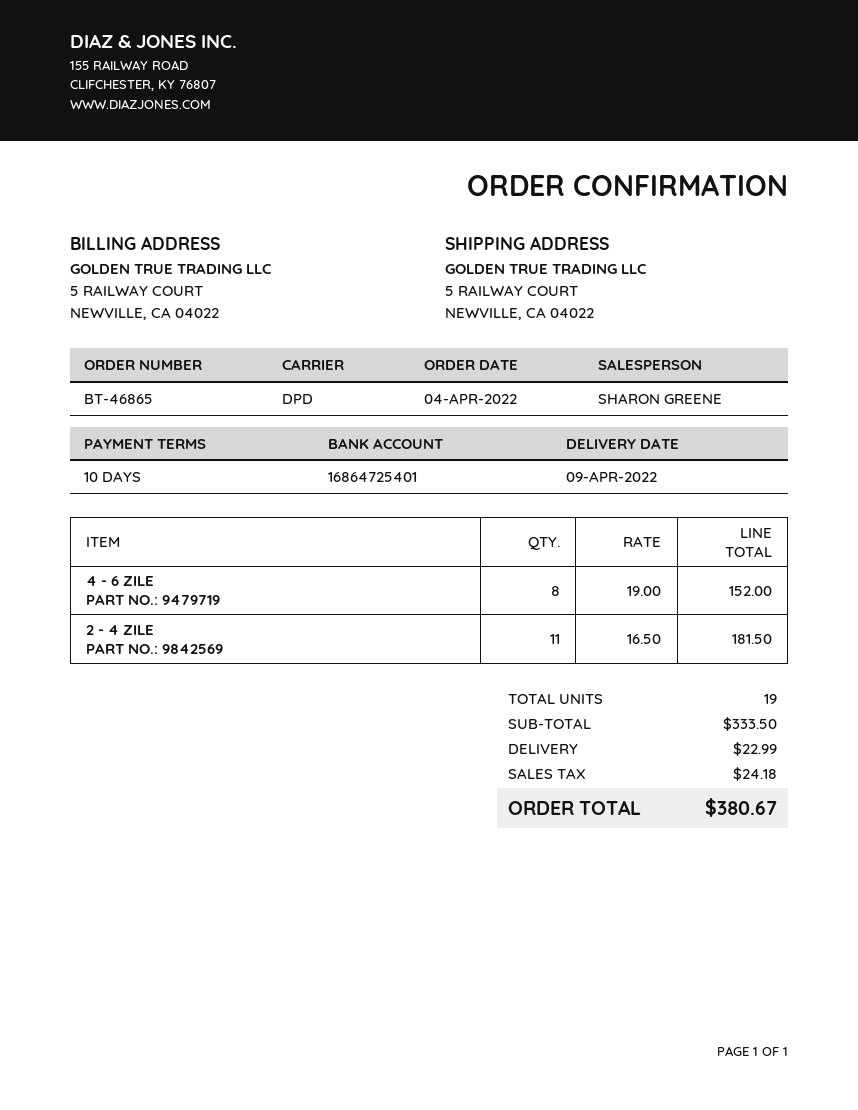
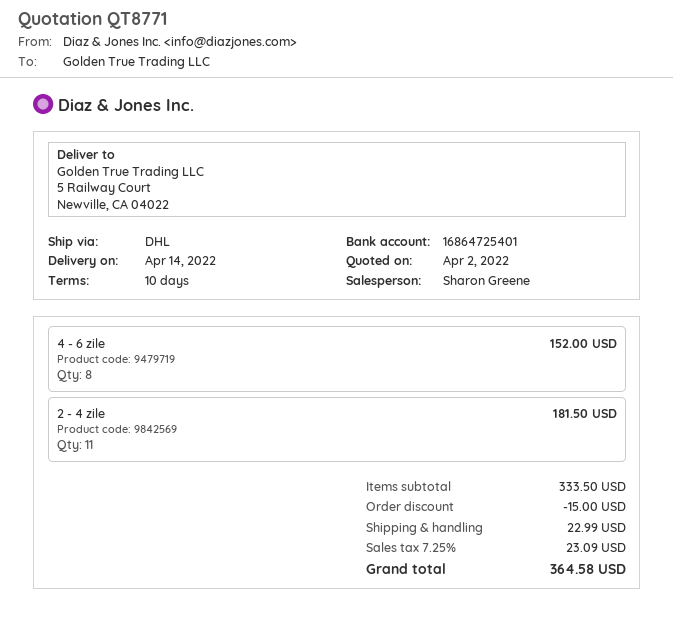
delivery date: 2022-04-09 -> 2022-04-14
shipping method: DPD -> DHL
discount: none -> 15.00
tax: 24.18 -> 23.09
total: 380.67 -> 364.58

